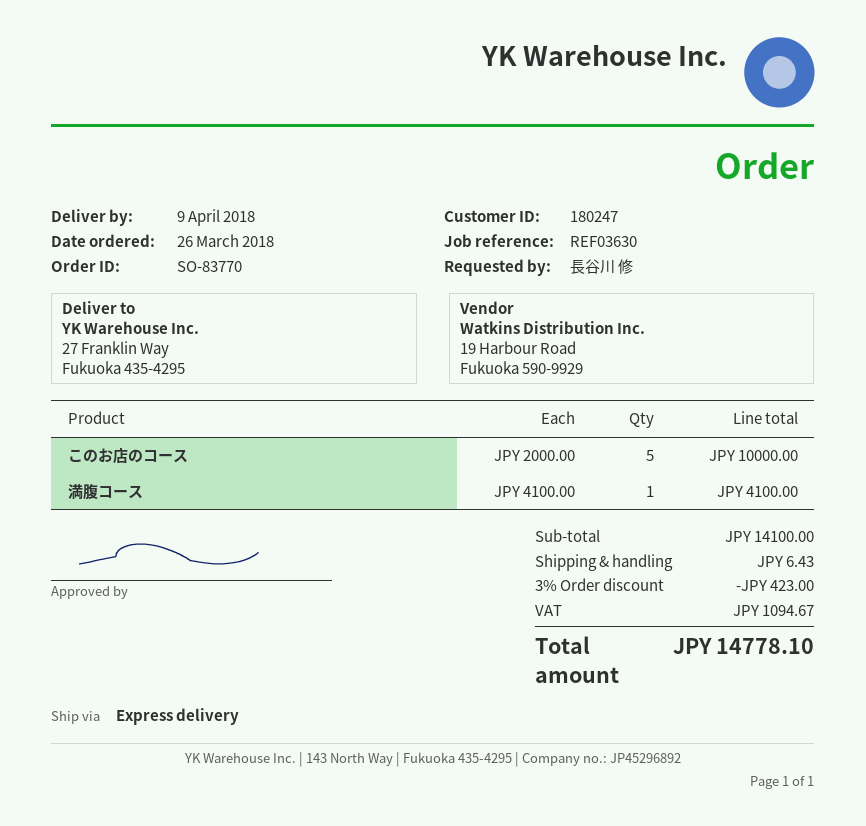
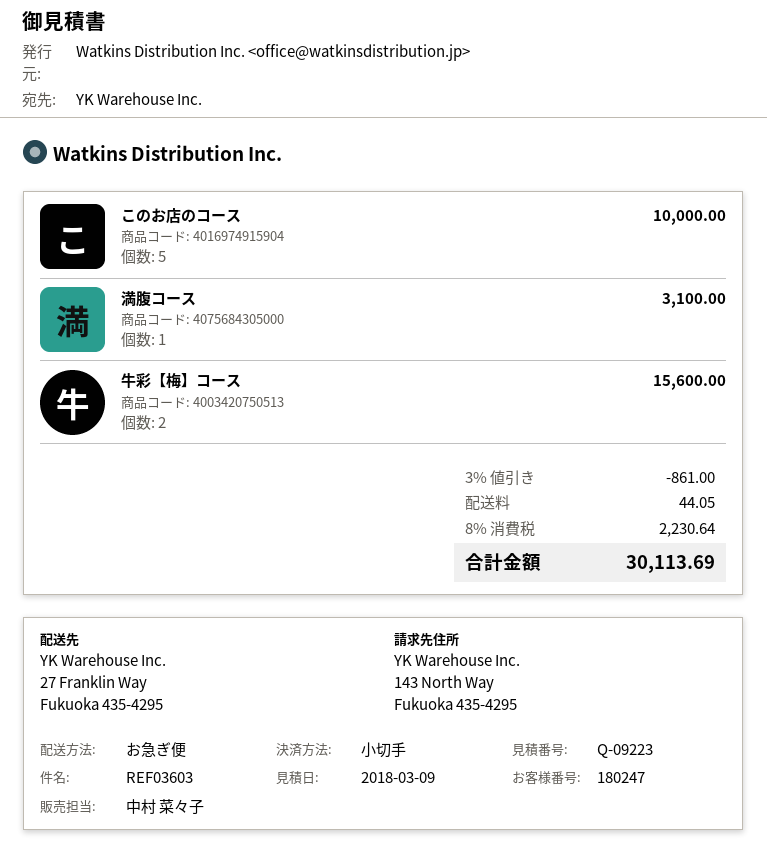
reference: REF03630 -> REF03603
満腹コース: 1 for 4100.00 -> 1 for 3100.00
牛彩【梅】コース: none -> 2 for 15600.00
discount: 3% = 423.00 -> 3% = 861.00
shipping: 6.43 -> 44.05
tax: 1094.67 -> 2230.64
total: 14778.10 -> 30113.69

